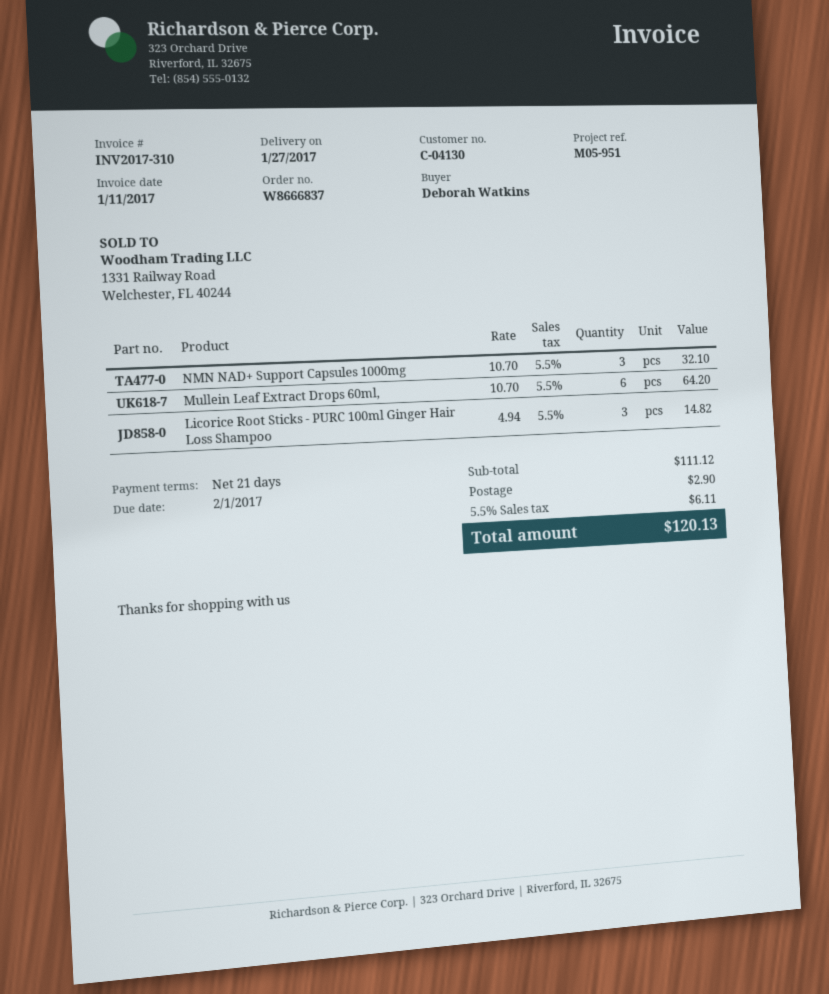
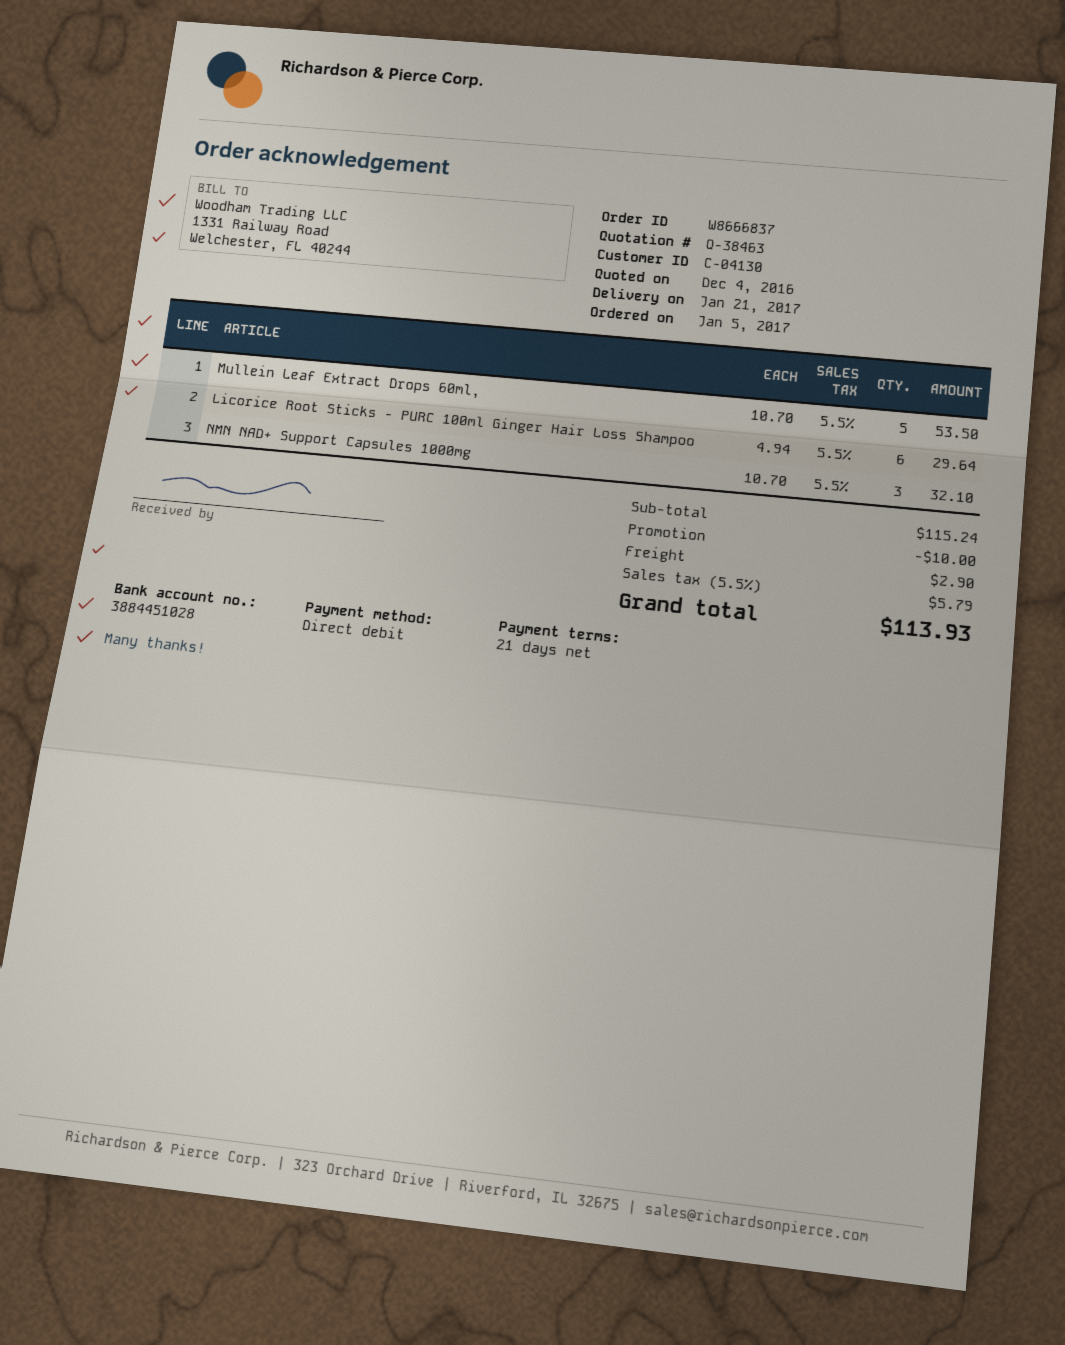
delivery date: 2017-01-27 -> 2017-01-21
Mullein Leaf Extract Drops 60ml,: 6 x 10.70 = 64.20 -> 5 x 10.70 = 53.50
Licorice Root Sticks - PURC 100ml Ginger Hair Loss Shampoo: 3 x 4.94 = 14.82 -> 6 x 4.94 = 29.64
subtotal: 111.12 -> 115.24
discount: none -> 10.00
tax: 5.5% = 6.11 -> 5.5% = 5.79
total: 120.13 -> 113.93

